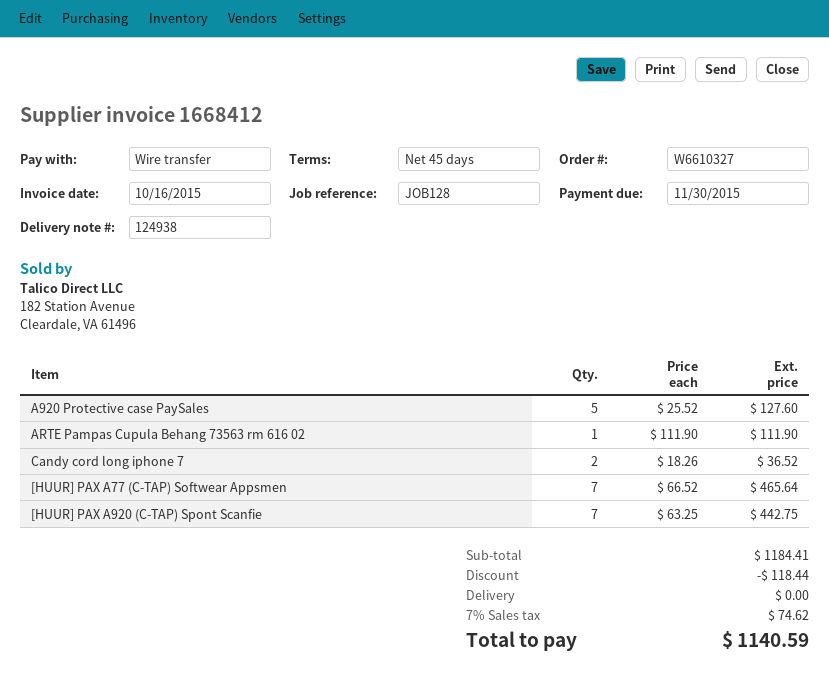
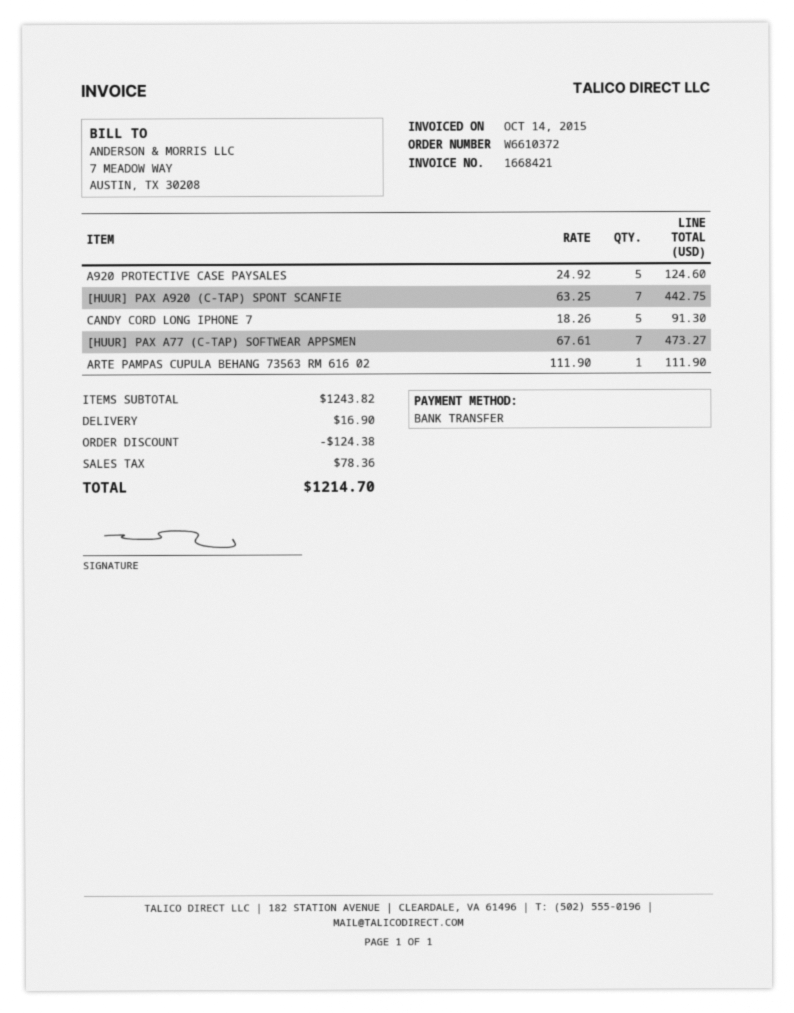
order number: W6610327 -> W6610372
invoice number: 1668412 -> 1668421
invoice date: 2015-10-16 -> 2015-10-14
A920 Protective case PaySales: 5 x 25.52 = 127.60 -> 5 x 24.92 = 124.60
Candy cord long iphone 7: 2 x 18.26 = 36.52 -> 5 x 18.26 = 91.30
[HUUR] PAX A77 (C-TAP) Softwear Appsmen: 7 x 66.52 = 465.64 -> 7 x 67.61 = 473.27
subtotal: 1184.41 -> 1243.82
discount: 118.44 -> 124.38
shipping: 0.00 -> 16.90
tax: 74.62 -> 78.36
total: 1140.59 -> 1214.70

